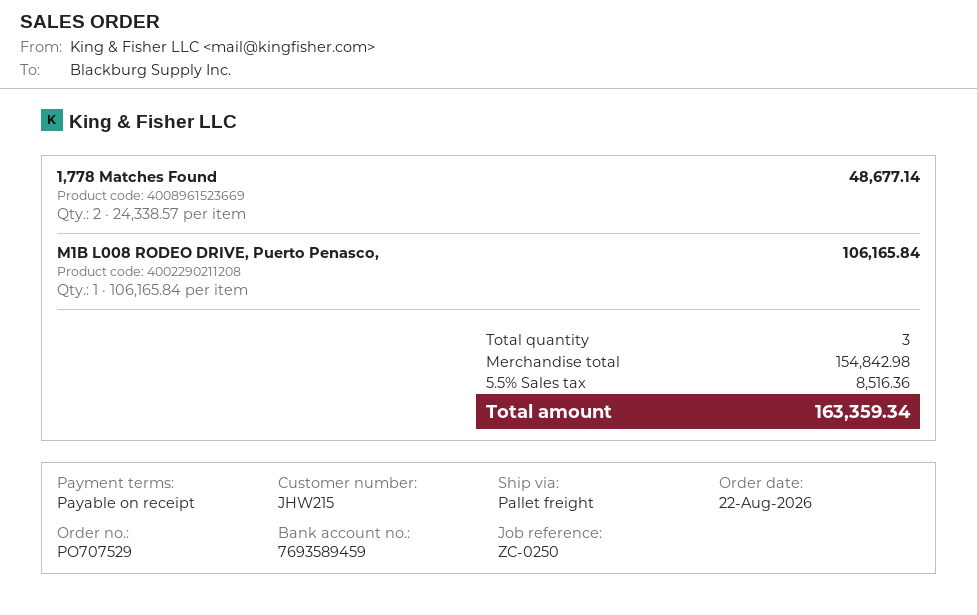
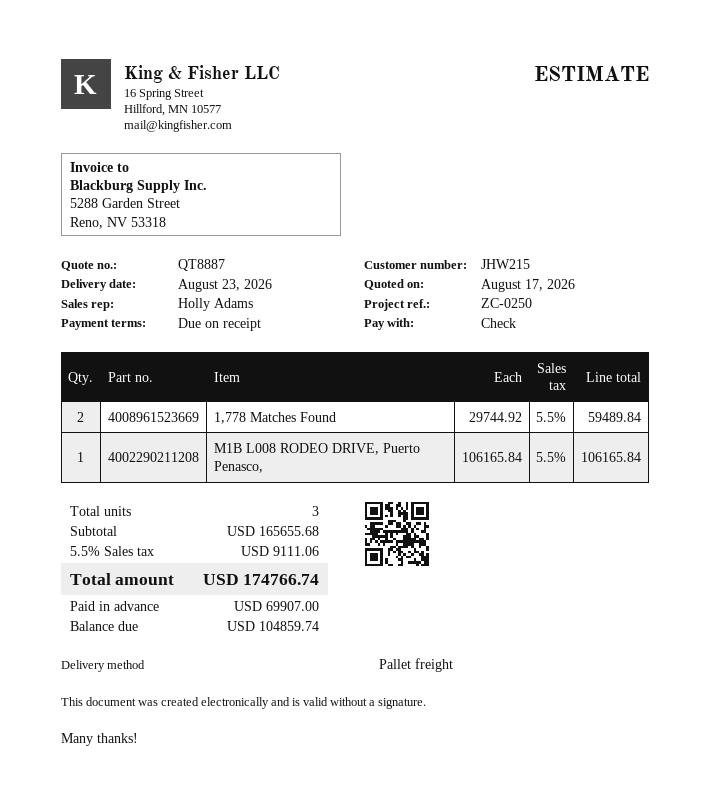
1,778 Matches Found: 2 x 24338.57 = 48677.14 -> 2 x 29744.92 = 59489.84
subtotal: 154842.98 -> 165655.68
tax: 5.5% = 8516.36 -> 5.5% = 9111.06
total: 163359.34 -> 174766.74

